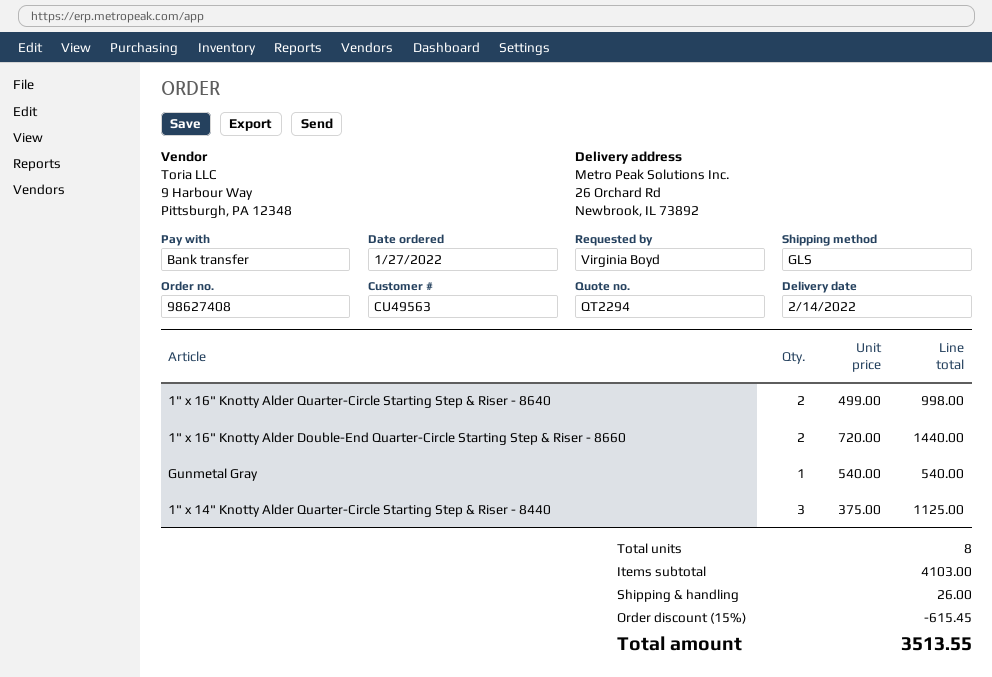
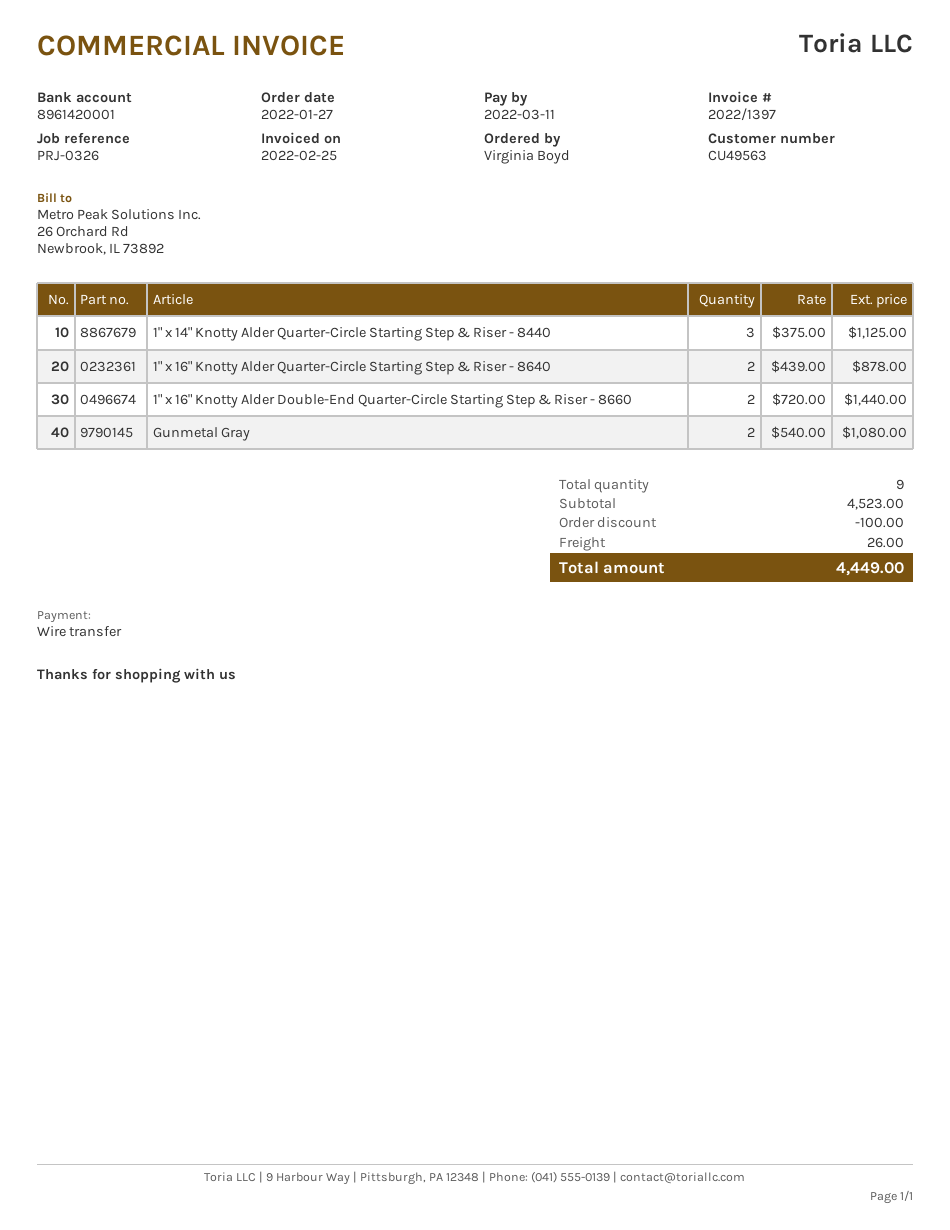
1" x 16" Knotty Alder Quarter-Circle Starting Step & Riser - 8640: 2 x 499.00 = 998.00 -> 2 x 439.00 = 878.00
Gunmetal Gray: 1 x 540.00 = 540.00 -> 2 x 540.00 = 1080.00
total quantity: 8 -> 9
subtotal: 4103.00 -> 4523.00
discount: 615.45 -> 100.00
total: 3513.55 -> 4449.00

